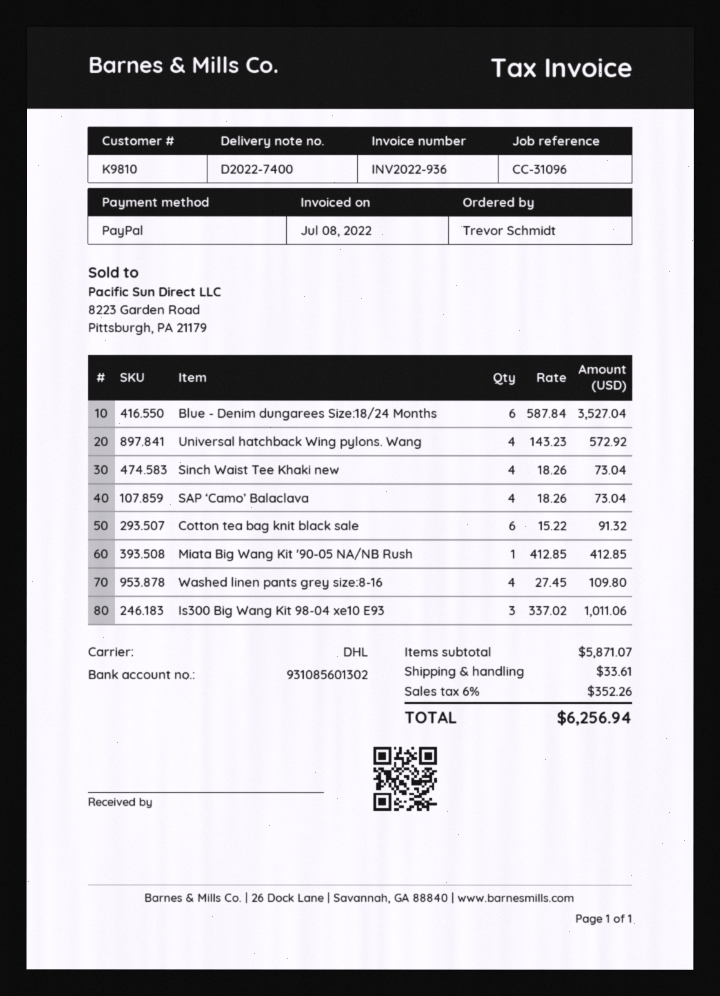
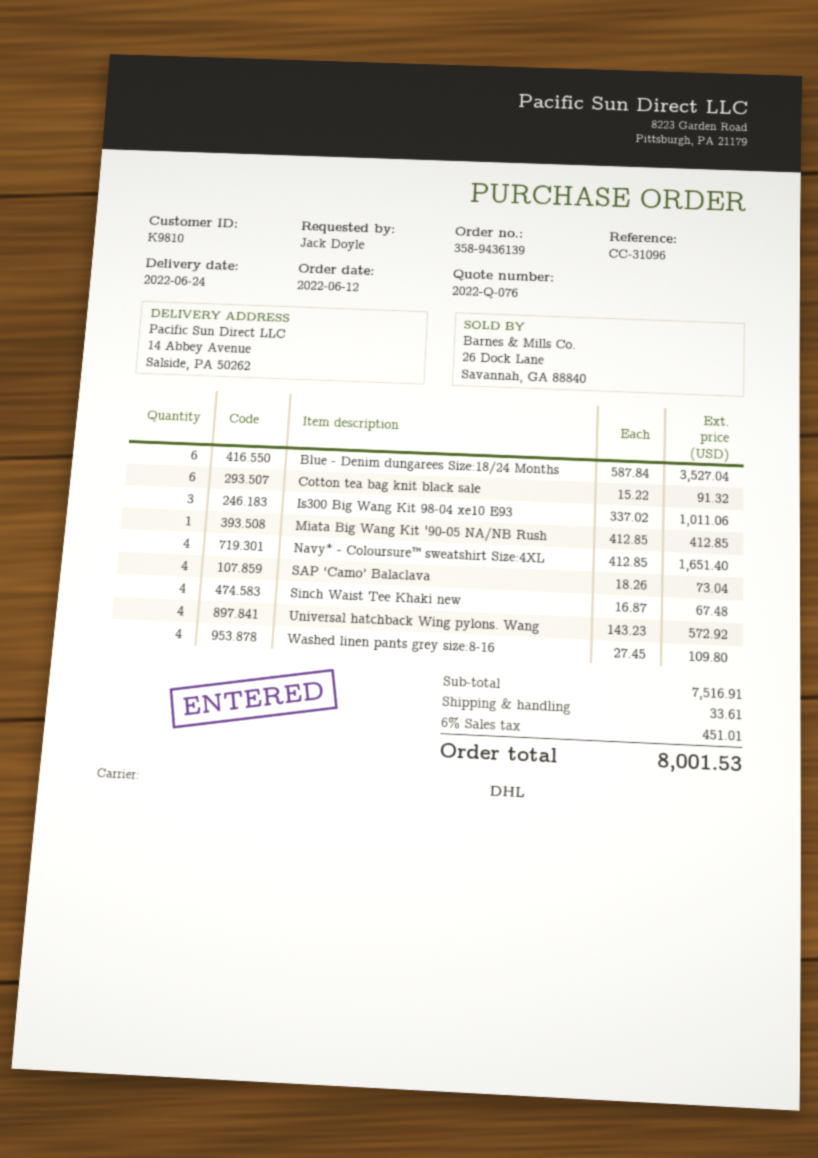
ordered by: Trevor Schmidt -> Jack Doyle
Sinch Waist Tee Khaki new: 4 x 18.26 = 73.04 -> 4 x 16.87 = 67.48
Navy* - Coloursure™ sweatshirt Size:4XL: none -> 4 x 412.85 = 1651.40
subtotal: 5871.07 -> 7516.91
tax: 6% = 352.26 -> 6% = 451.01
total: 6256.94 -> 8001.53

